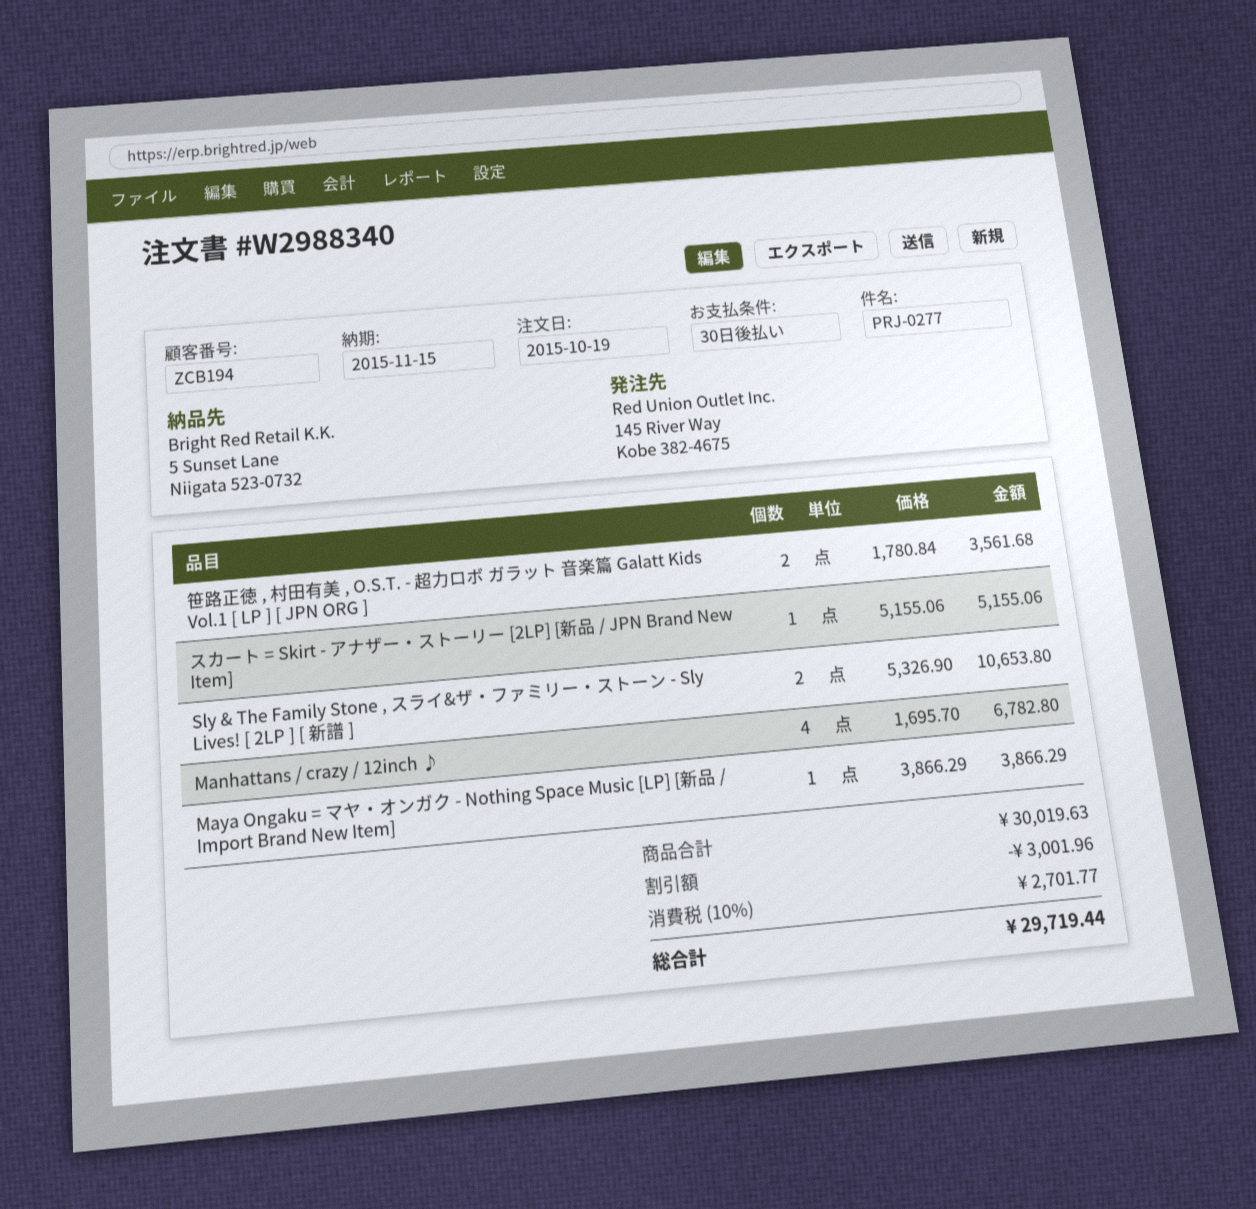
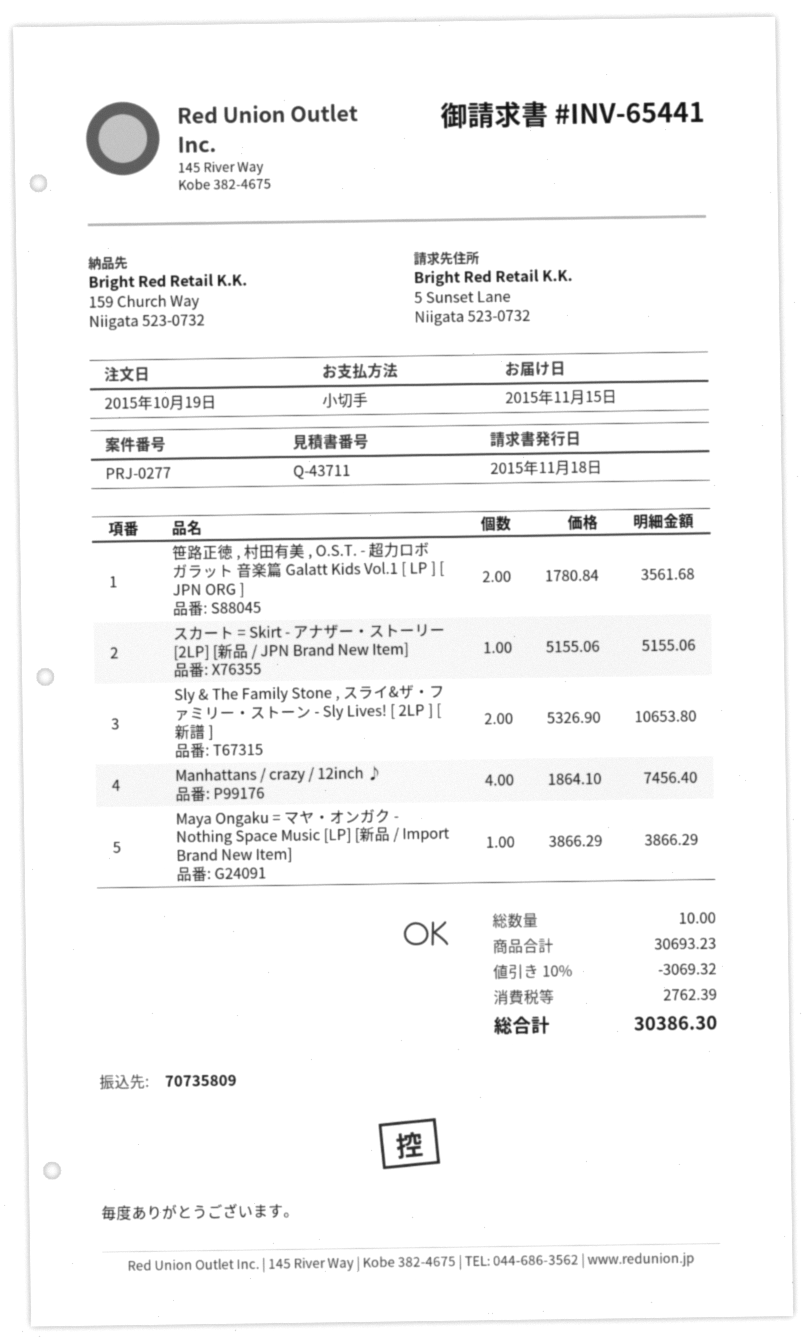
ship to: 5 Sunset Lane, Niigata 523-0732 -> 159 Church Way, Niigata 523-0732
Manhattans / crazy / 12inch ♪: 4 x 1695.70 = 6782.80 -> 4 x 1864.10 = 7456.40
subtotal: 30019.63 -> 30693.23
discount: 3001.96 -> 3069.32
tax: 2701.77 -> 2762.39
total: 29719.44 -> 30386.30

